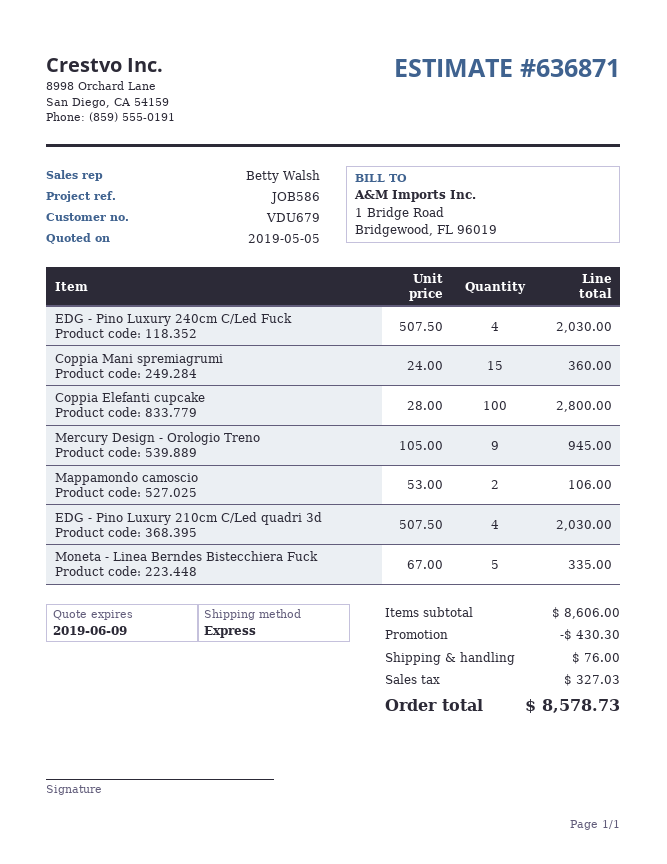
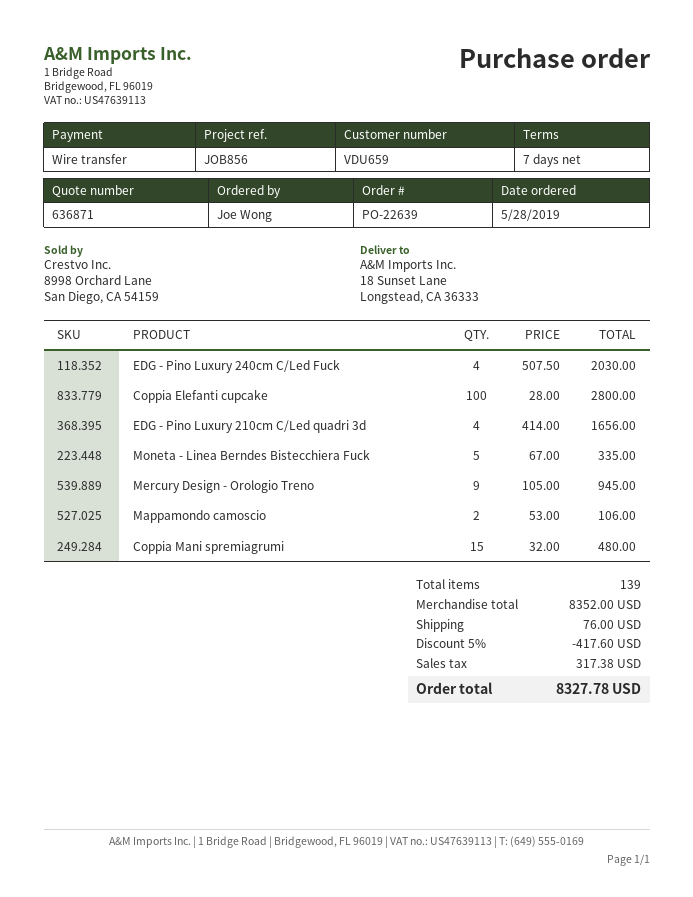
customer number: VDU679 -> VDU659
reference: JOB586 -> JOB856
Coppia Mani spremiagrumi: 15 x 24.00 = 360.00 -> 15 x 32.00 = 480.00
EDG - Pino Luxury 210cm C/Led quadri 3d: 4 x 507.50 = 2030.00 -> 4 x 414.00 = 1656.00
subtotal: 8606.00 -> 8352.00
discount: 430.30 -> 417.60
tax: 327.03 -> 317.38
total: 8578.73 -> 8327.78

